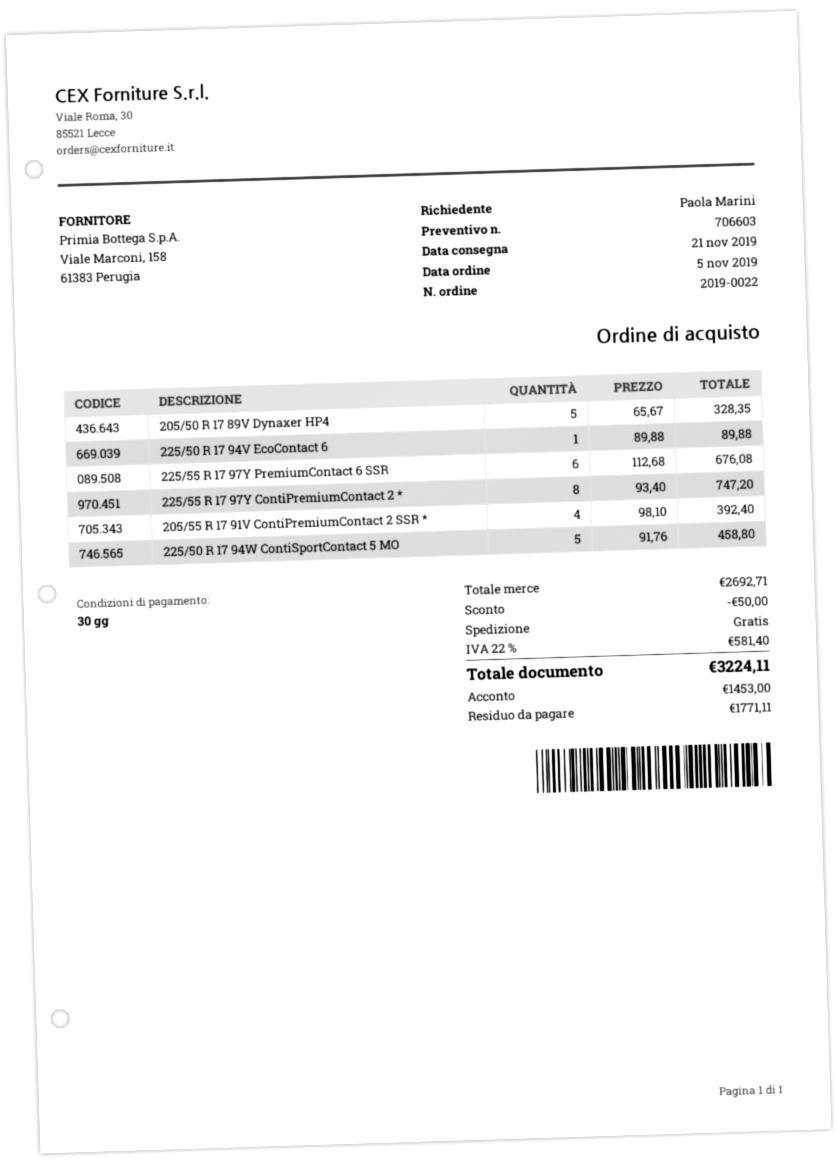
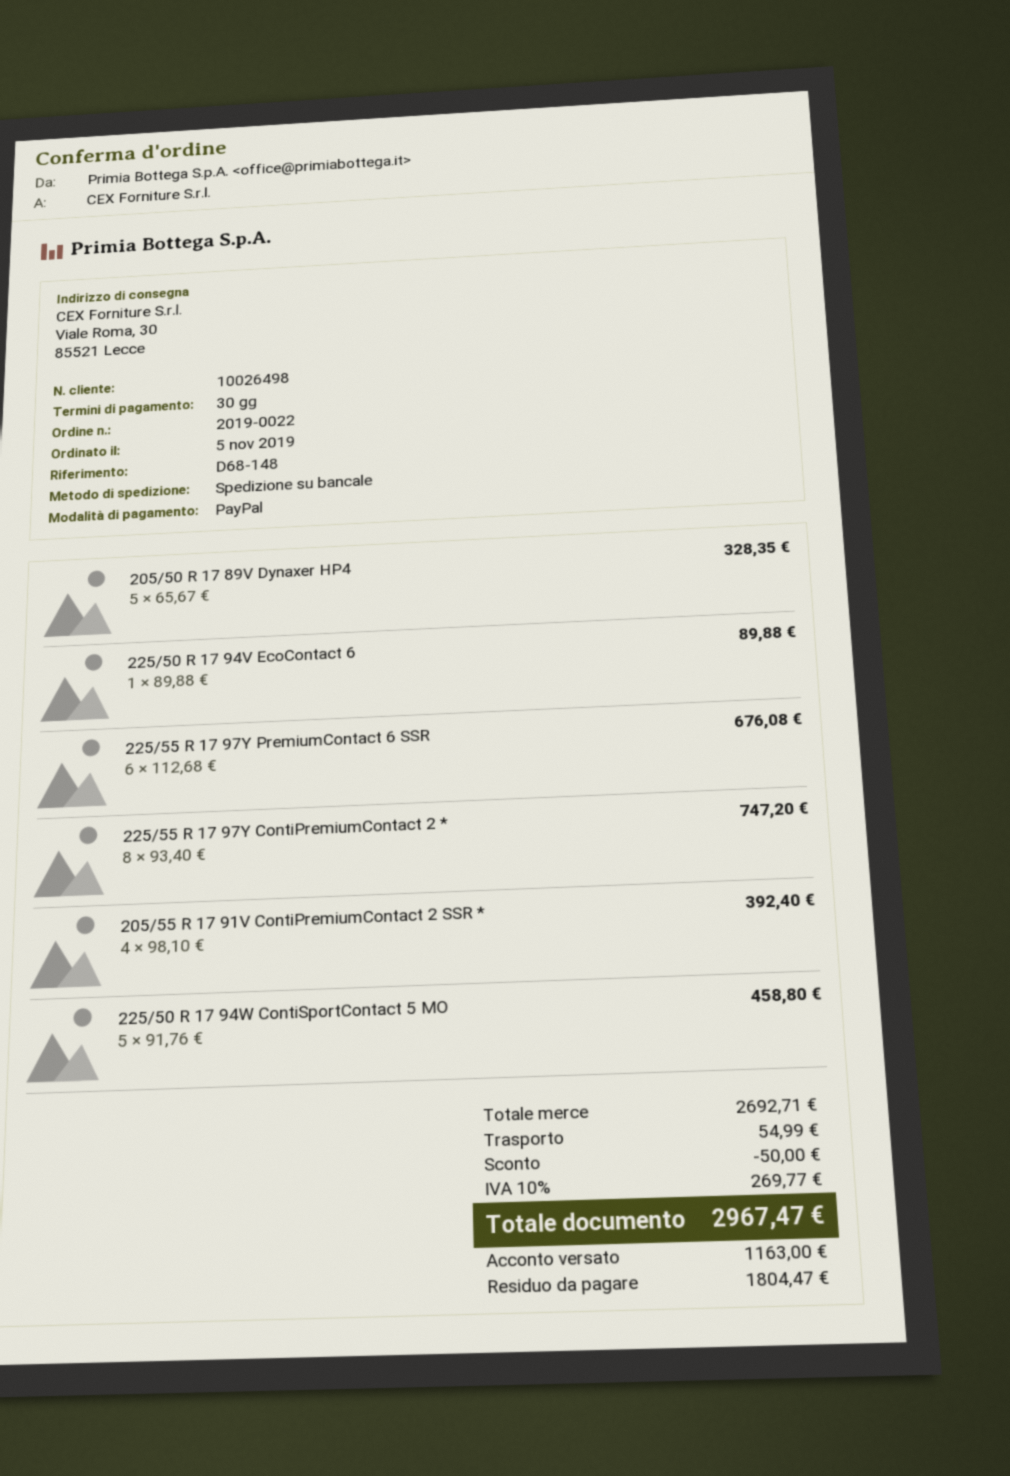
shipping: 0.00 -> 54.99
tax: 22% = 581.40 -> 10% = 269.77
total: 3224.11 -> 2967.47
deposit: 1453.00 -> 1163.00
balance: 1771.11 -> 1804.47

